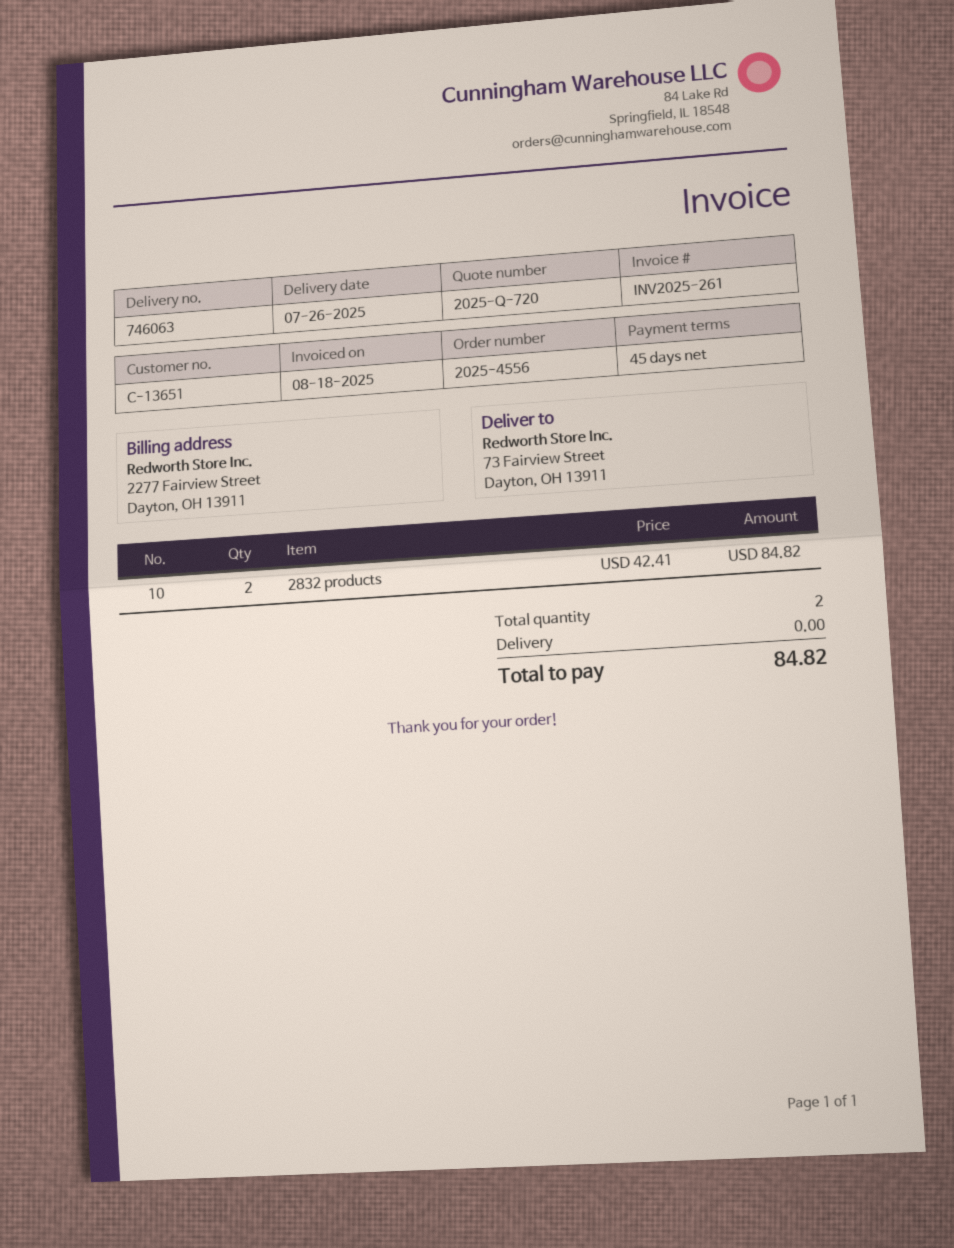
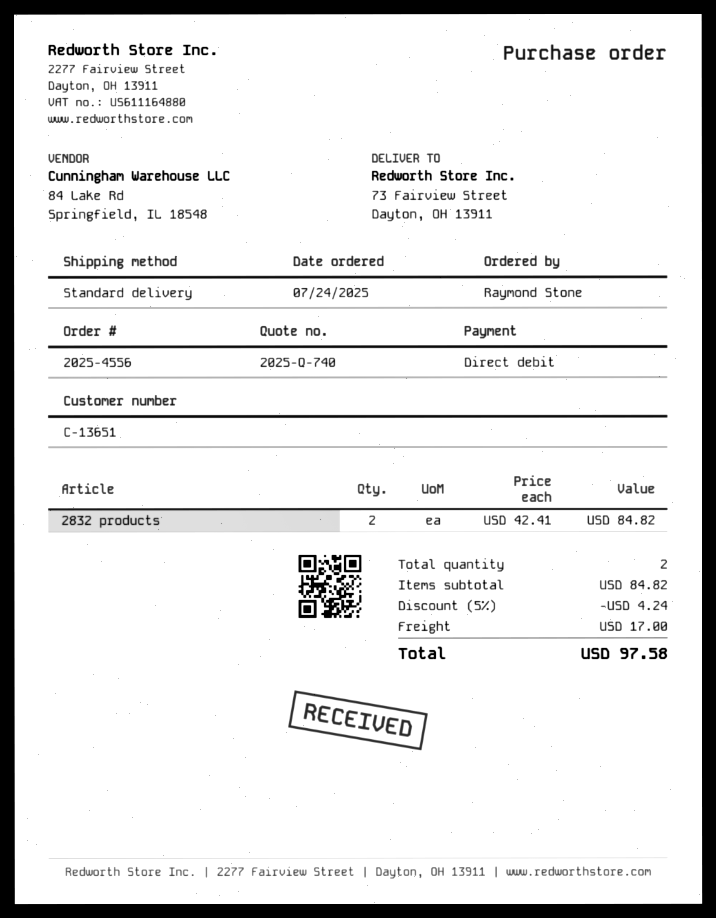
quote number: 2025-Q-720 -> 2025-Q-740
discount: none -> 5% = 4.24
shipping: 0.00 -> 17.00
total: 84.82 -> 97.58

